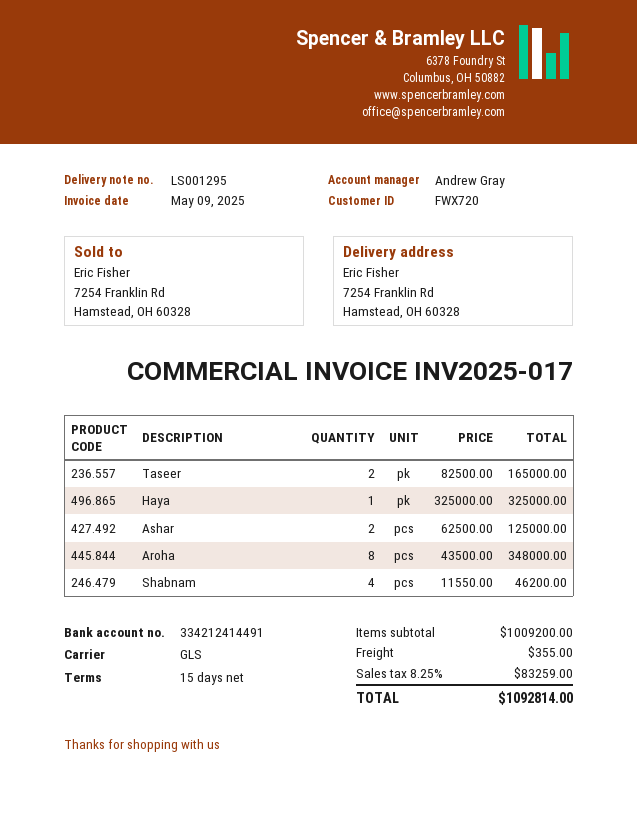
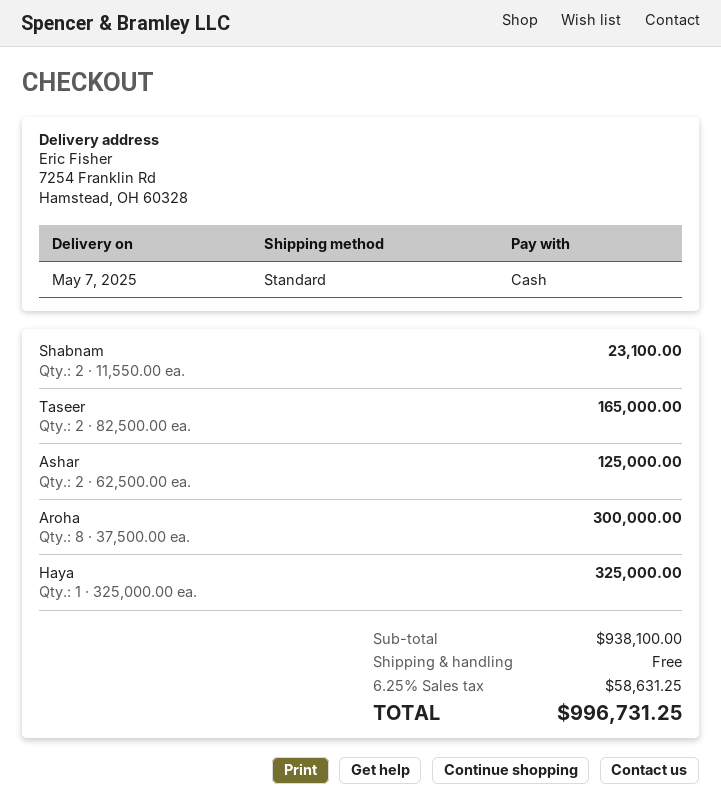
shipping method: GLS -> standard
Aroha: 8 x 43500.00 = 348000.00 -> 8 x 37500.00 = 300000.00
Shabnam: 4 x 11550.00 = 46200.00 -> 2 x 11550.00 = 23100.00
subtotal: 1009200.00 -> 938100.00
shipping: 355.00 -> 0.00
tax: 8.25% = 83259.00 -> 6.25% = 58631.25
total: 1092814.00 -> 996731.25

